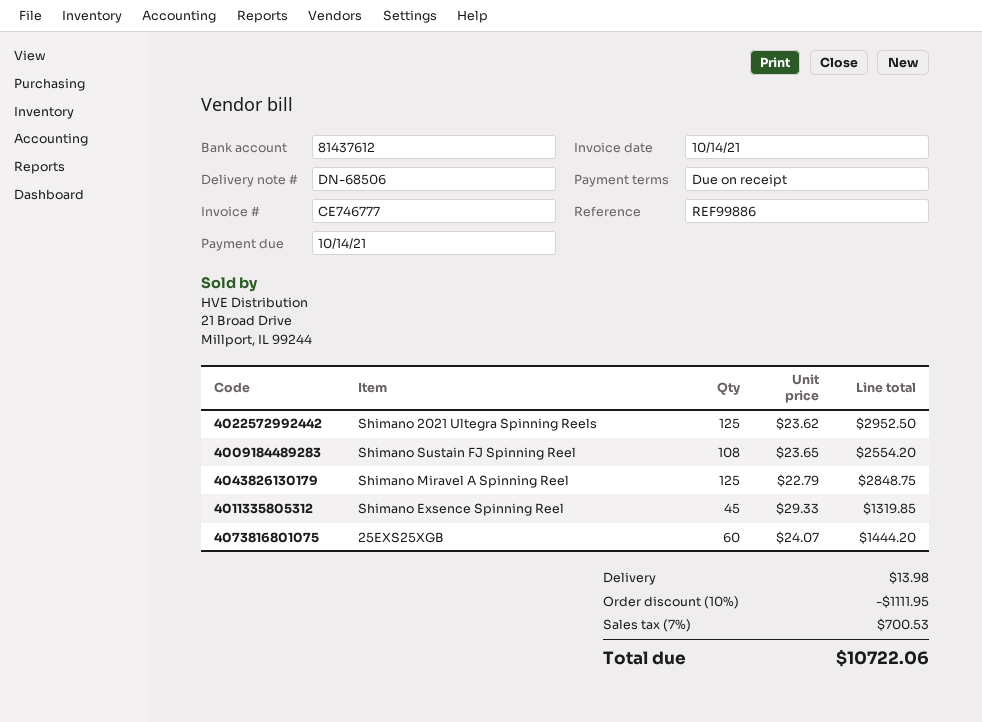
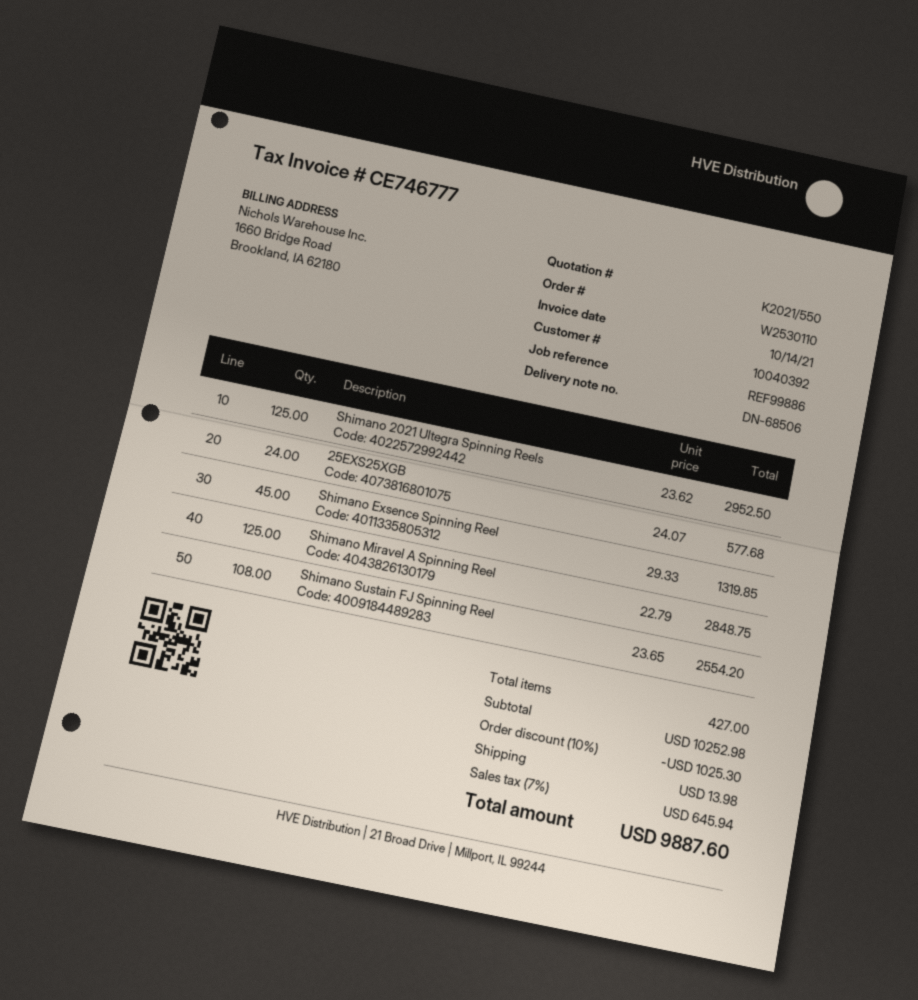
25EXS25XGB: 60 x 24.07 = 1444.20 -> 24 x 24.07 = 577.68
discount: 10% = 1111.95 -> 10% = 1025.30
tax: 7% = 700.53 -> 7% = 645.94
total: 10722.06 -> 9887.60

